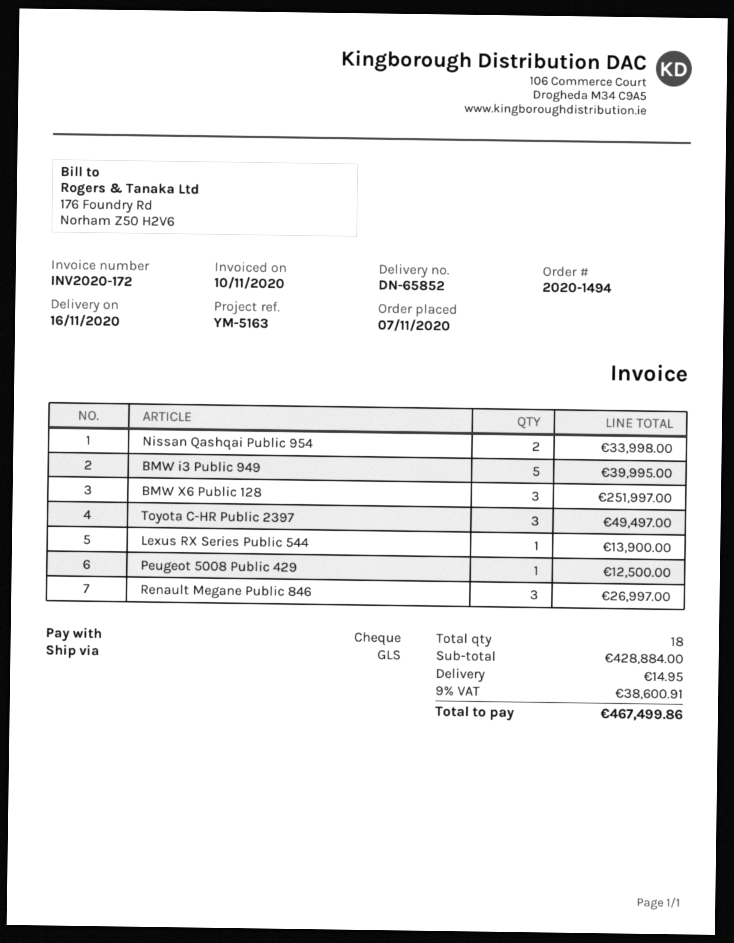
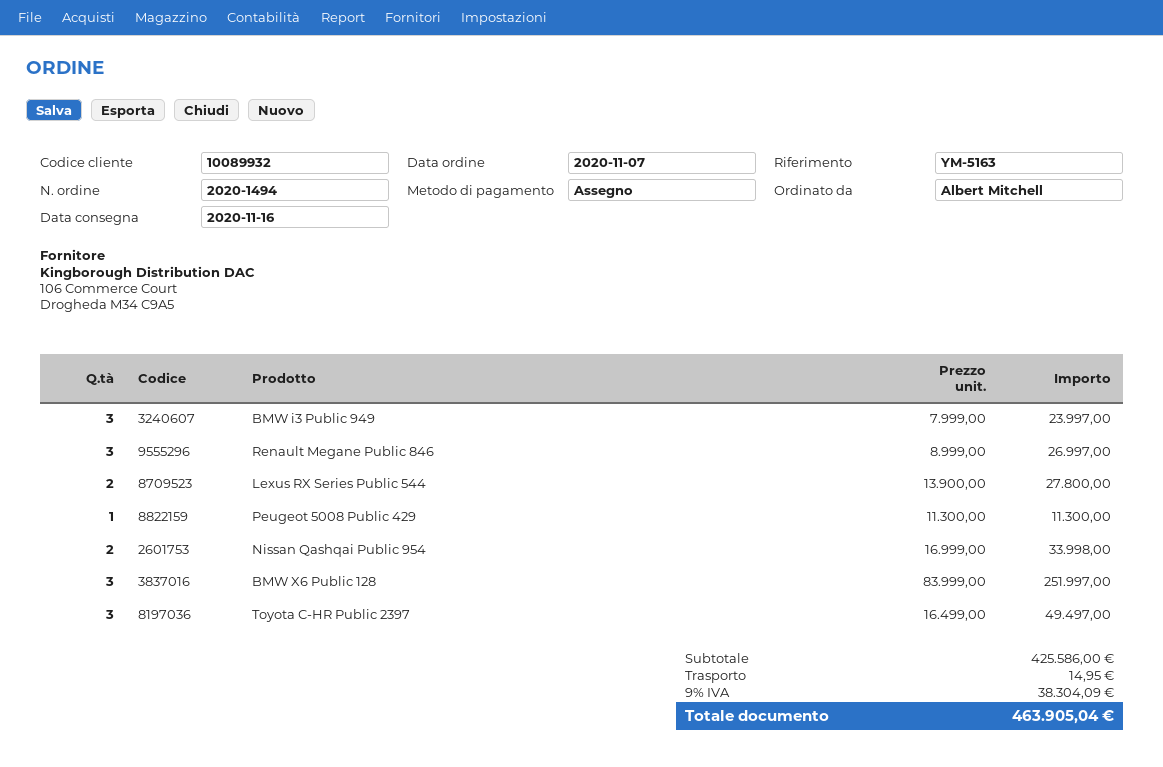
BMW i3 Public 949: 5 for 39995.00 -> 3 for 23997.00
Lexus RX Series Public 544: 1 for 13900.00 -> 2 for 27800.00
Peugeot 5008 Public 429: 1 for 12500.00 -> 1 for 11300.00
subtotal: 428884.00 -> 425586.00
tax: 9% = 38600.91 -> 9% = 38304.09
total: 467499.86 -> 463905.04

